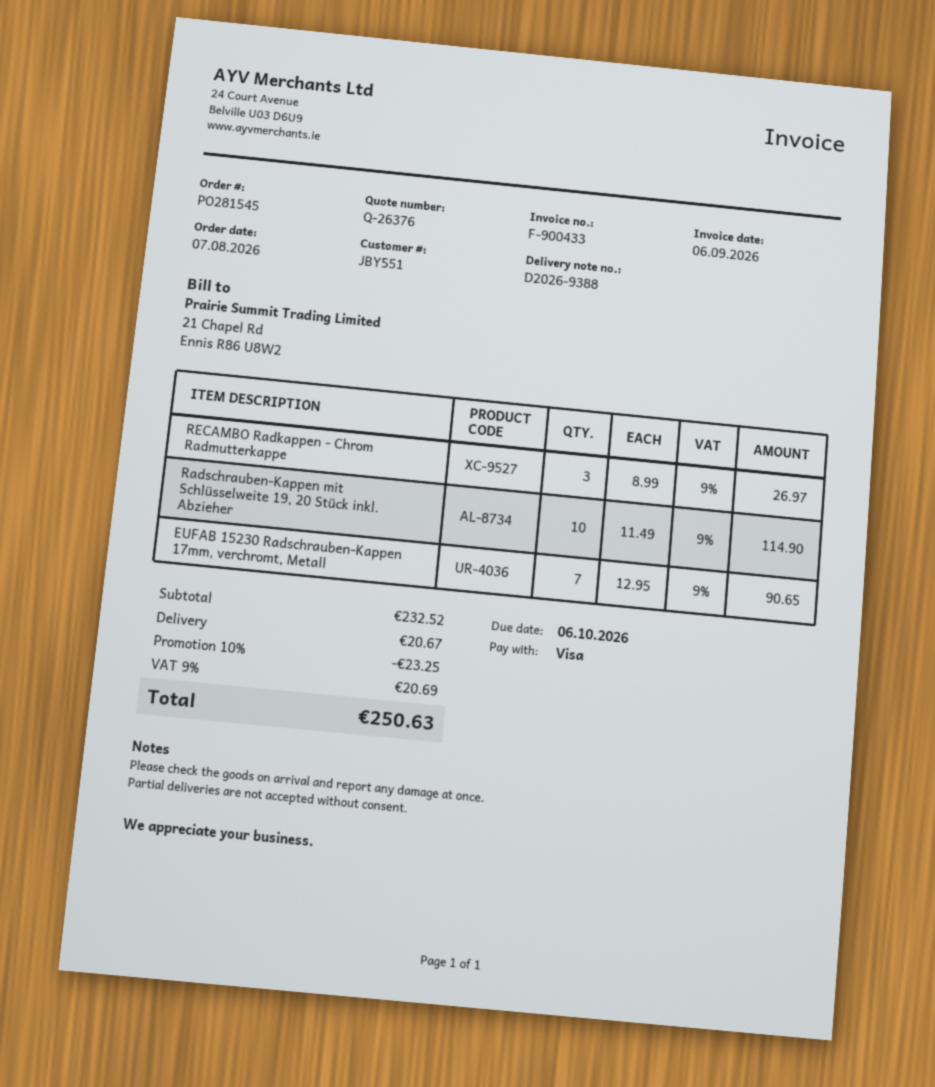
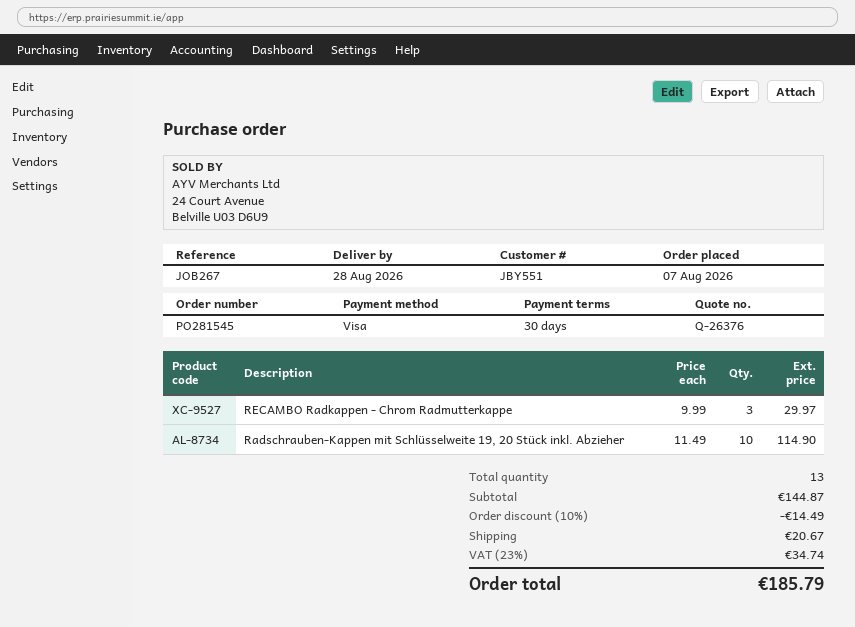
RECAMBO Radkappen - Chrom Radmutterkappe: 3 x 8.99 = 26.97 -> 3 x 9.99 = 29.97
EUFAB 15230 Radschrauben-Kappen 17mm, verchromt, Metall: 7 x 12.95 = 90.65 -> none
subtotal: 232.52 -> 144.87
discount: 10% = 23.25 -> 10% = 14.49
tax: 9% = 20.69 -> 23% = 34.74
total: 250.63 -> 185.79

